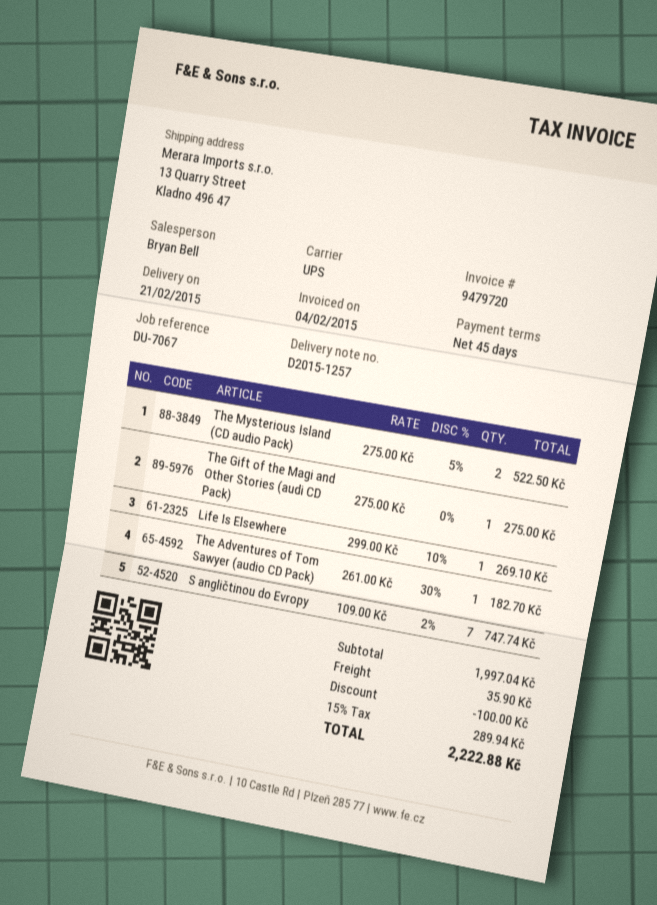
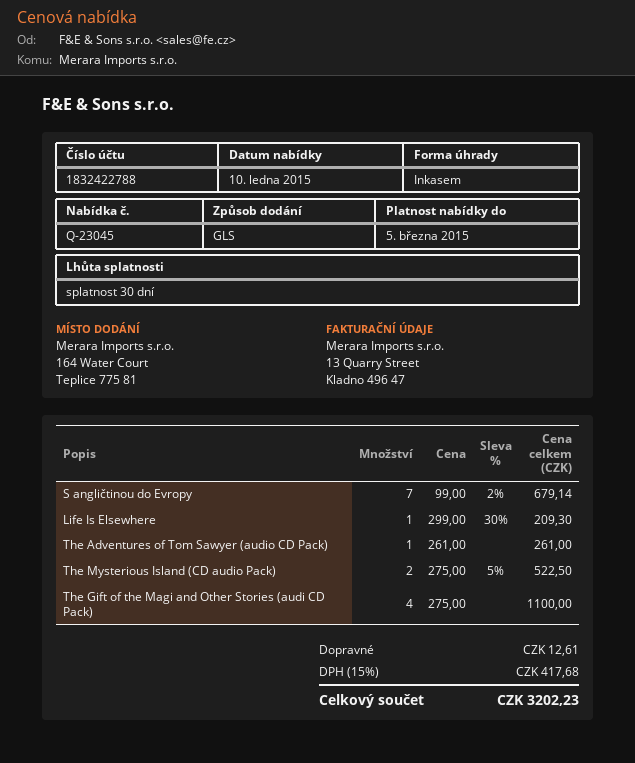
payment terms: 45 days -> 30 days
shipping method: UPS -> GLS
ship to: 13 Quarry Street, Kladno 496 47 -> 164 Water Court, Teplice 775 81
The Gift of the Magi and Other Stories (audi CD Pack): 1 x 275.00 = 275.00 -> 4 x 275.00 = 1100.00
Life Is Elsewhere: 1 x 299.00 - 10% = 269.10 -> 1 x 299.00 - 30% = 209.30
The Adventures of Tom Sawyer (audio CD Pack): 1 x 261.00 - 30% = 182.70 -> 1 x 261.00 = 261.00
S angličtinou do Evropy: 7 x 109.00 - 2% = 747.74 -> 7 x 99.00 - 2% = 679.14
discount: 100.00 -> none
shipping: 35.90 -> 12.61
tax: 15% = 289.94 -> 15% = 417.68
total: 2222.88 -> 3202.23

